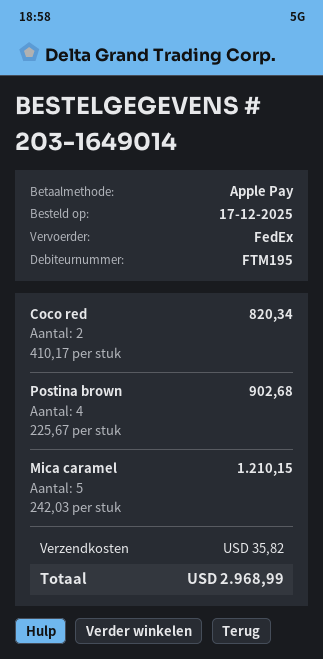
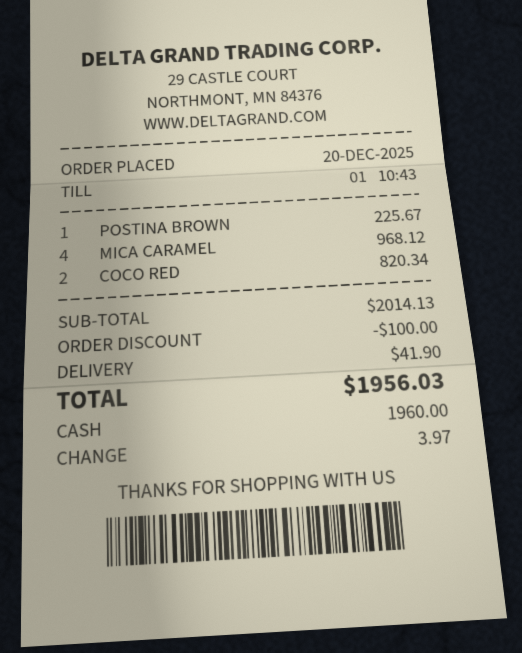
order date: 2025-12-17 -> 2025-12-20
payment method: Apple Pay -> cash
Postina brown: 4 for 902.68 -> 1 for 225.67
Mica caramel: 5 for 1210.15 -> 4 for 968.12
discount: none -> 100.00
shipping: 35.82 -> 41.90
total: 2968.99 -> 1956.03

